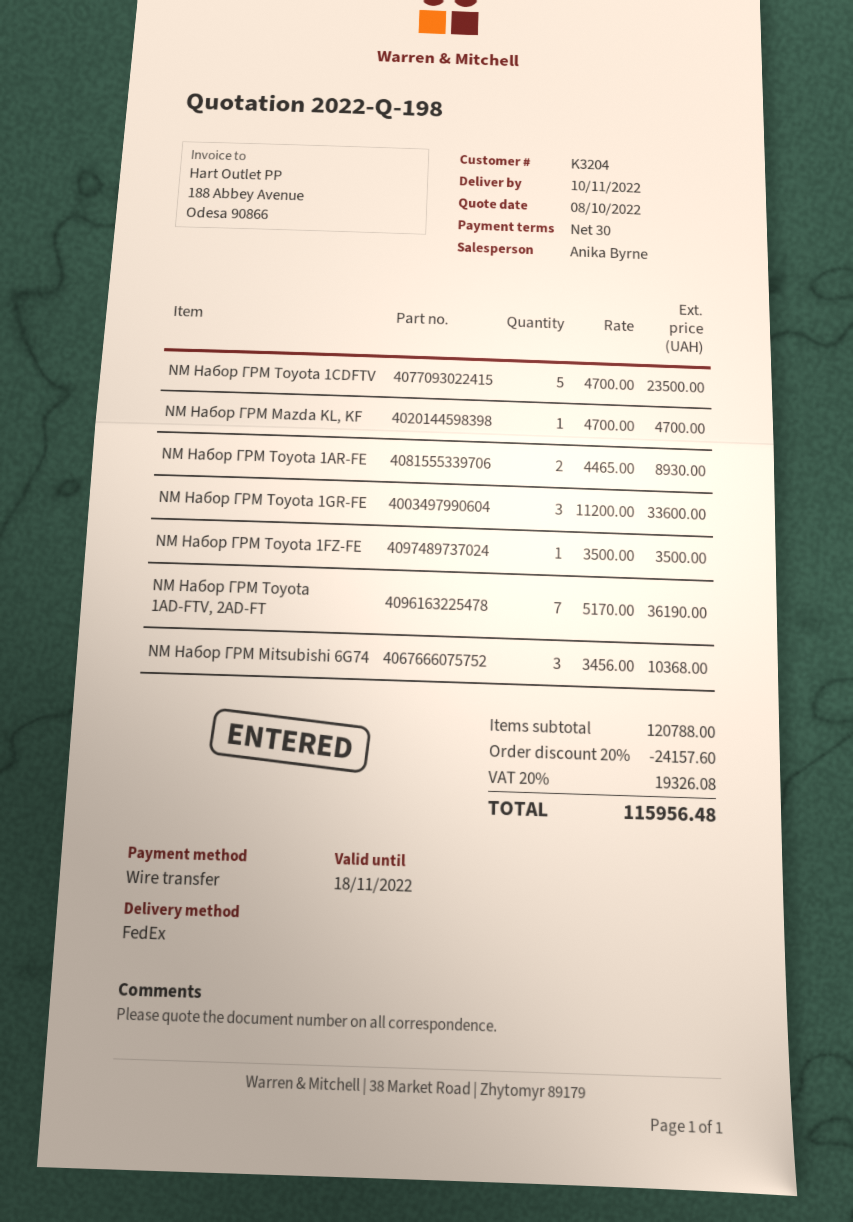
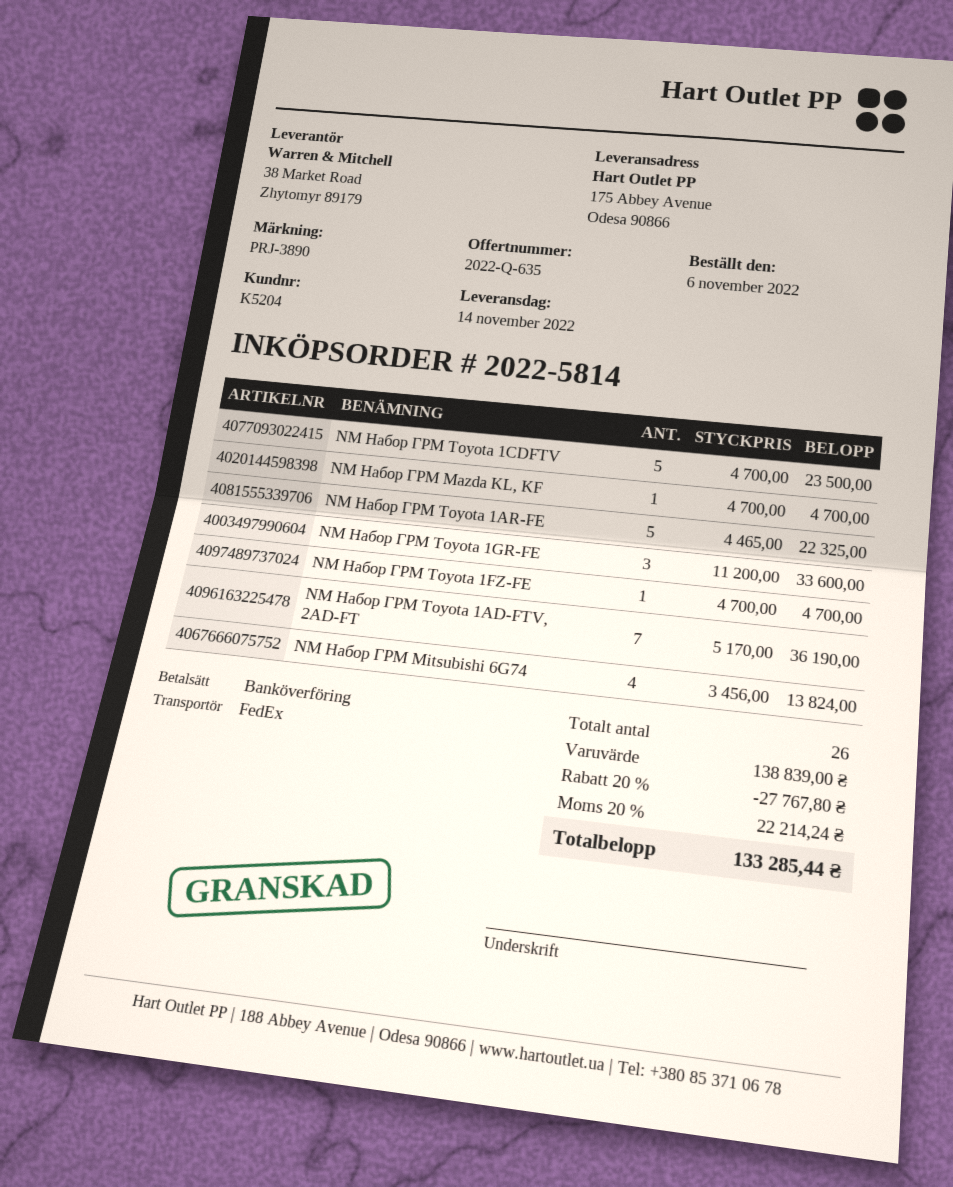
quote number: 2022-Q-198 -> 2022-Q-635
delivery date: 2022-11-10 -> 2022-11-14
customer number: K3204 -> K5204
NM Набор ГРМ Toyota 1AR-FE: 2 x 4465.00 = 8930.00 -> 5 x 4465.00 = 22325.00
NM Набор ГРМ Toyota 1FZ-FE: 1 x 3500.00 = 3500.00 -> 1 x 4700.00 = 4700.00
NM Набор ГРМ Mitsubishi 6G74: 3 x 3456.00 = 10368.00 -> 4 x 3456.00 = 13824.00
subtotal: 120788.00 -> 138839.00
discount: 20% = 24157.60 -> 20% = 27767.80
tax: 20% = 19326.08 -> 20% = 22214.24
total: 115956.48 -> 133285.44

